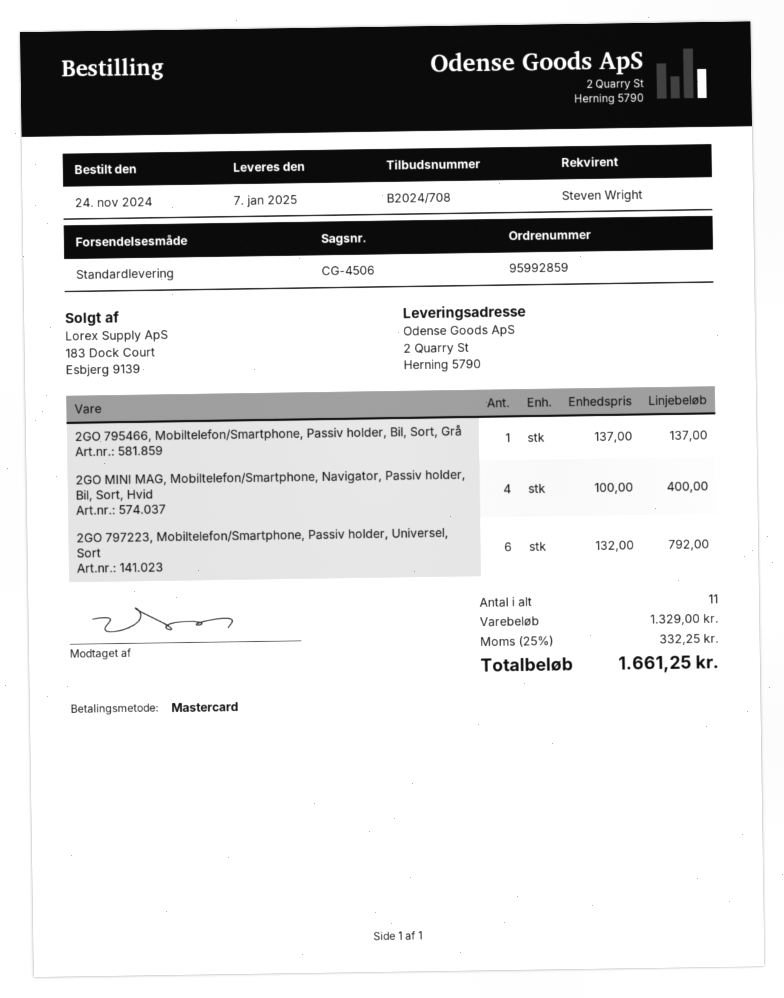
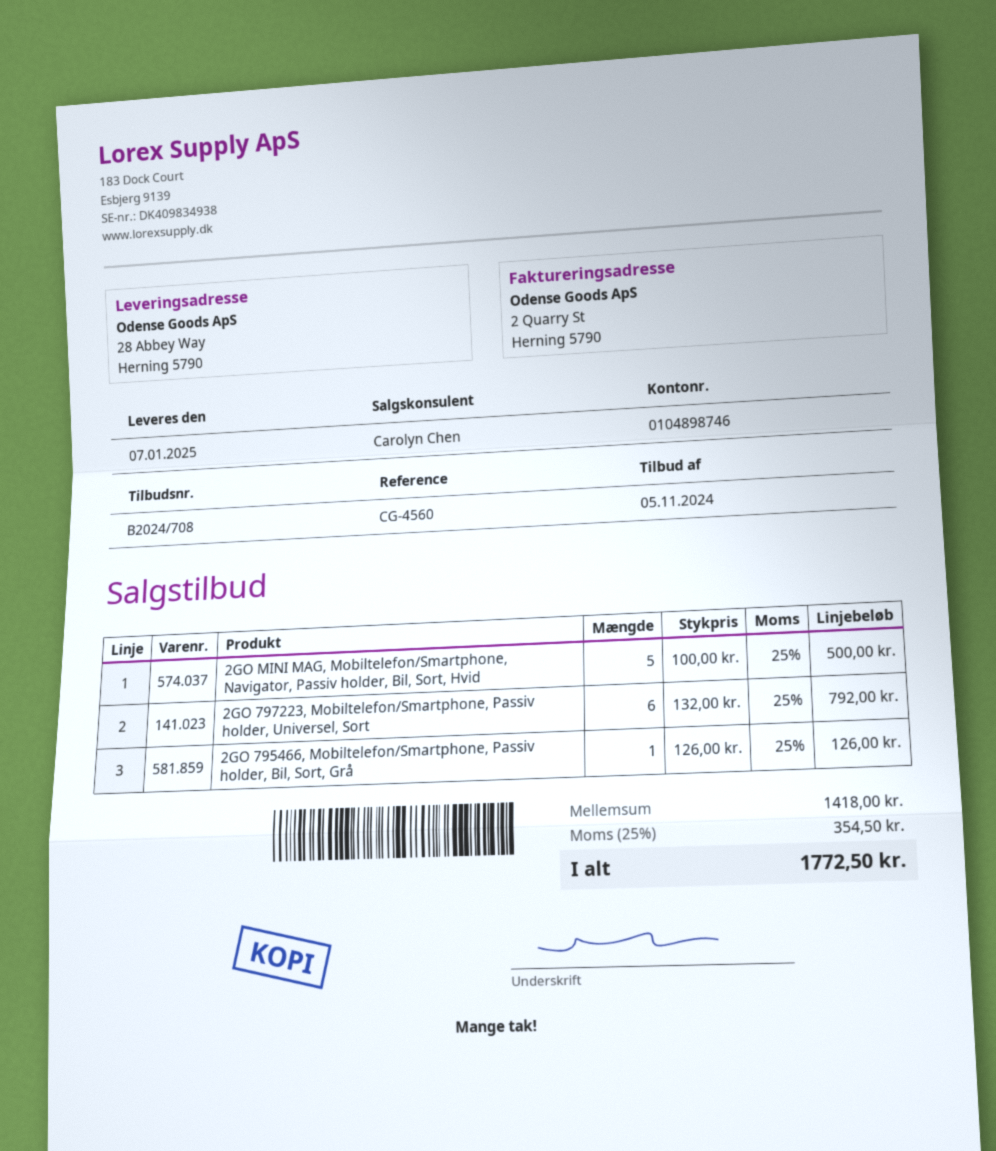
reference: CG-4506 -> CG-4560
ship to: 2 Quarry St, Herning 5790 -> 28 Abbey Way, Herning 5790
2GO 795466, Mobiltelefon/Smartphone, Passiv holder, Bil, Sort, Grå: 1 x 137.00 = 137.00 -> 1 x 126.00 = 126.00
2GO MINI MAG, Mobiltelefon/Smartphone, Navigator, Passiv holder, Bil, Sort, Hvid: 4 x 100.00 = 400.00 -> 5 x 100.00 = 500.00
subtotal: 1329.00 -> 1418.00
tax: 25% = 332.25 -> 25% = 354.50
total: 1661.25 -> 1772.50

